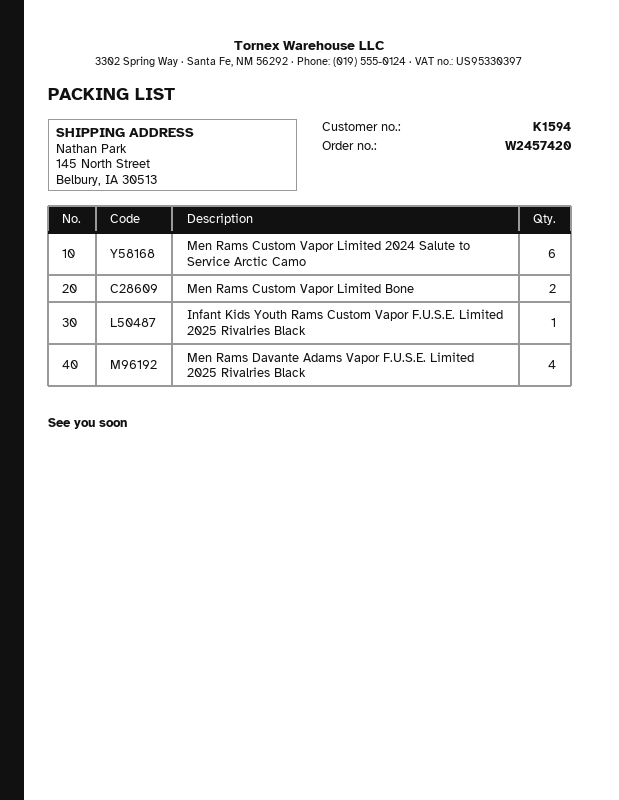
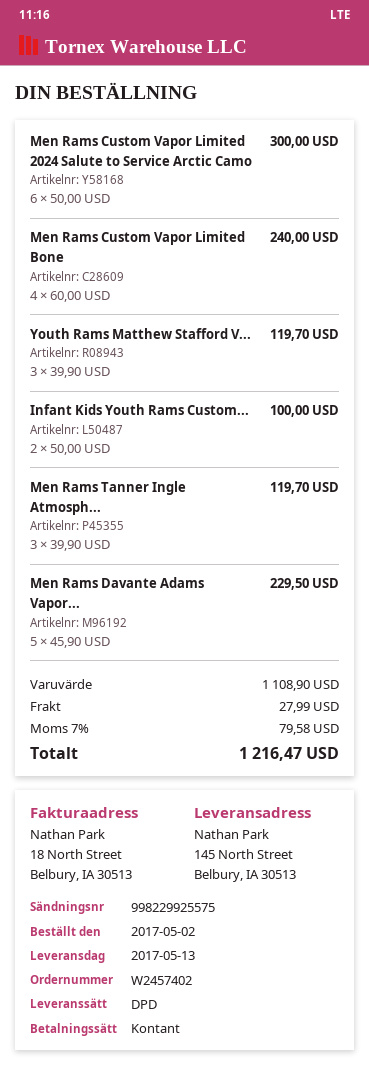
order number: W2457420 -> W2457402
Men Rams Custom Vapor Limited Bone: 2 -> 4
Infant Kids Youth Rams Custom Vapor F.U.S.E. Limited 2025 Rivalries Black: 1 -> 2
Men Rams Davante Adams Vapor F.U.S.E. Limited 2025 Rivalries Black: 4 -> 5
Youth Rams Matthew Stafford V...: none -> 3
Men Rams Tanner Ingle Atmosph...: none -> 3

